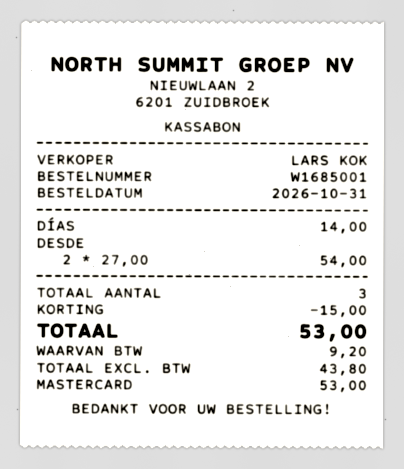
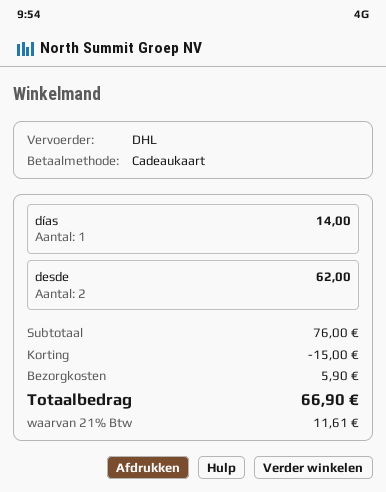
payment method: Mastercard -> gift card
DESDE: 2 for 54.00 -> 2 for 62.00
shipping: none -> 5.90
tax: 9.20 -> 11.61
total: 53.00 -> 66.90

